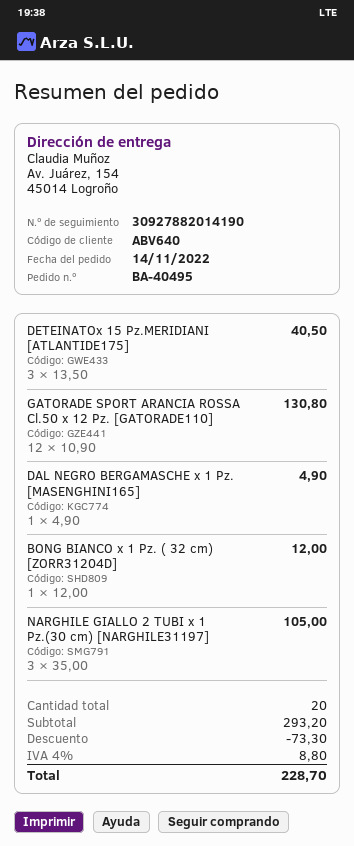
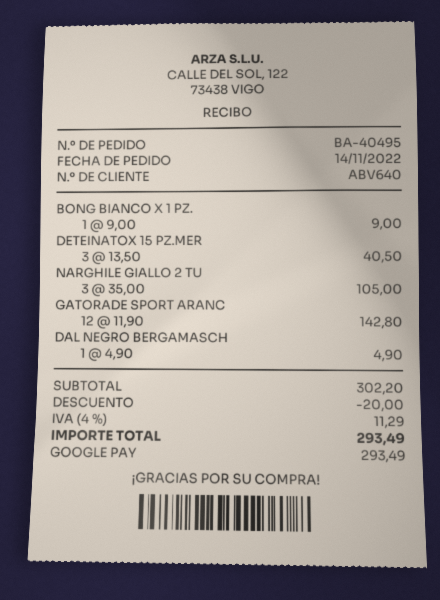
GATORADE SPORT ARANCIA ROSSA Cl.50 x 12 Pz. [GATORADE110]: 12 x 10.90 = 130.80 -> 12 x 11.90 = 142.80
BONG BIANCO x 1 Pz. ( 32 cm) [ZORR31204D]: 1 x 12.00 = 12.00 -> 1 x 9.00 = 9.00
subtotal: 293.20 -> 302.20
discount: 73.30 -> 20.00
tax: 4% = 8.80 -> 4% = 11.29
total: 228.70 -> 293.49

